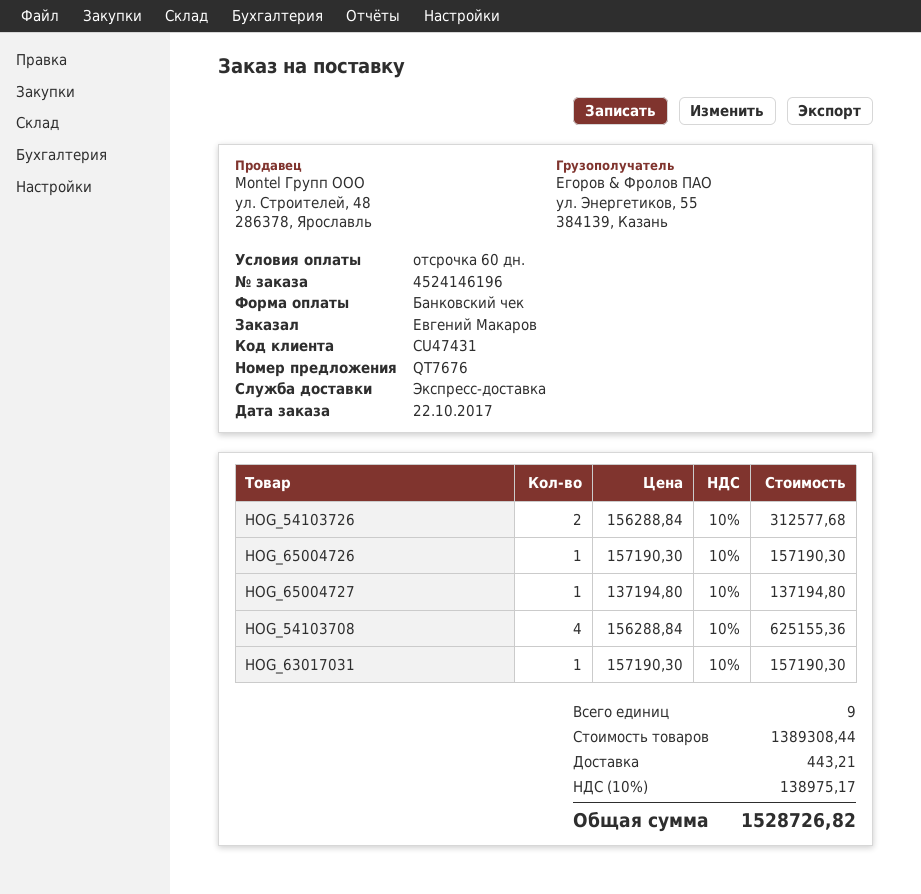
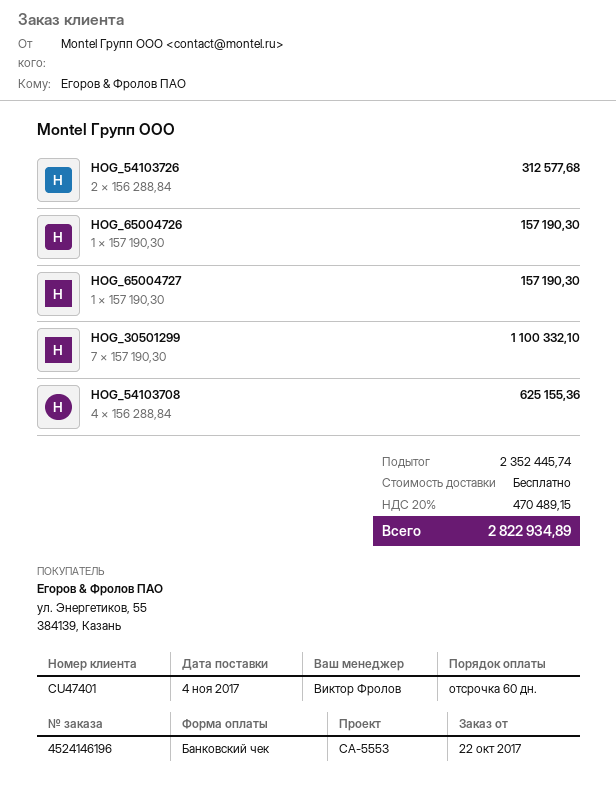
customer number: CU47431 -> CU47401
HOG_65004727: 1 x 137194.80 = 137194.80 -> 1 x 157190.30 = 157190.30
HOG_63017031: 1 x 157190.30 = 157190.30 -> none
HOG_30501299: none -> 7 x 157190.30 = 1100332.10
subtotal: 1389308.44 -> 2352445.74
shipping: 443.21 -> 0.00
tax: 10% = 138975.17 -> 20% = 470489.15
total: 1528726.82 -> 2822934.89

